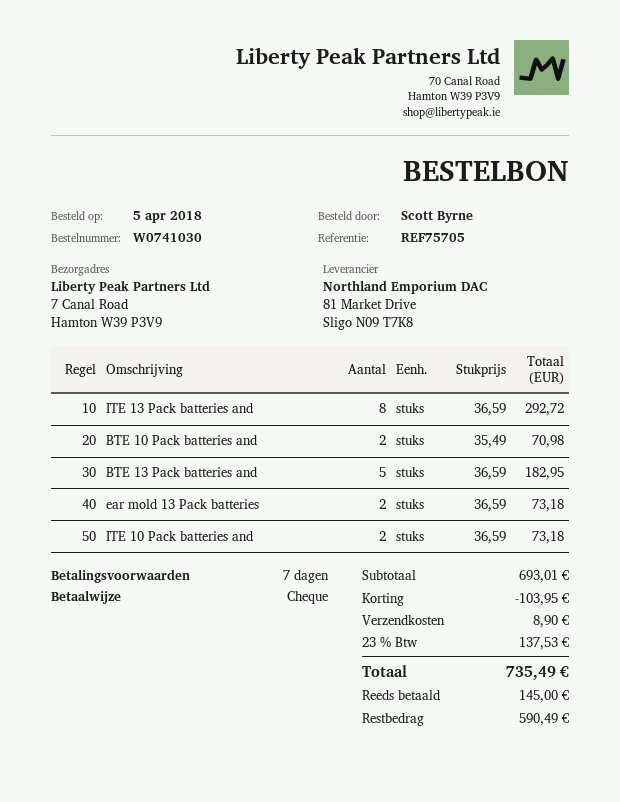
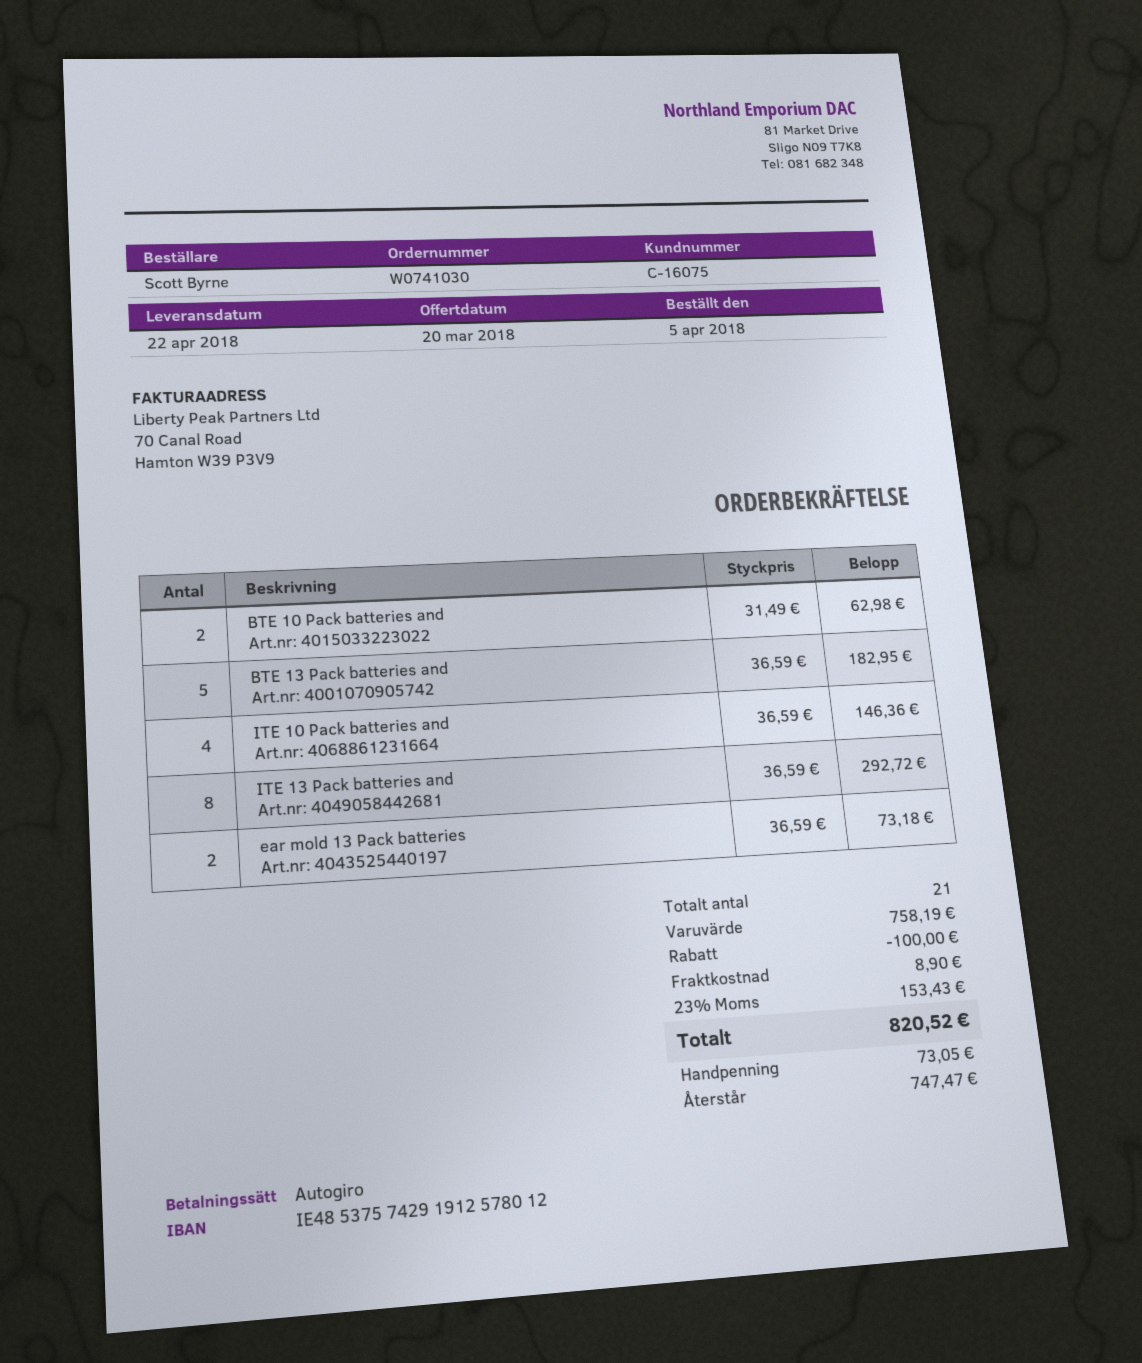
payment method: cheque -> direct debit
BTE 10 Pack batteries and: 2 x 35.49 = 70.98 -> 2 x 31.49 = 62.98
ITE 10 Pack batteries and: 2 x 36.59 = 73.18 -> 4 x 36.59 = 146.36
subtotal: 693.01 -> 758.19
discount: 103.95 -> 100.00
tax: 23% = 137.53 -> 23% = 153.43
total: 735.49 -> 820.52
deposit: 145.00 -> 73.05
balance: 590.49 -> 747.47

